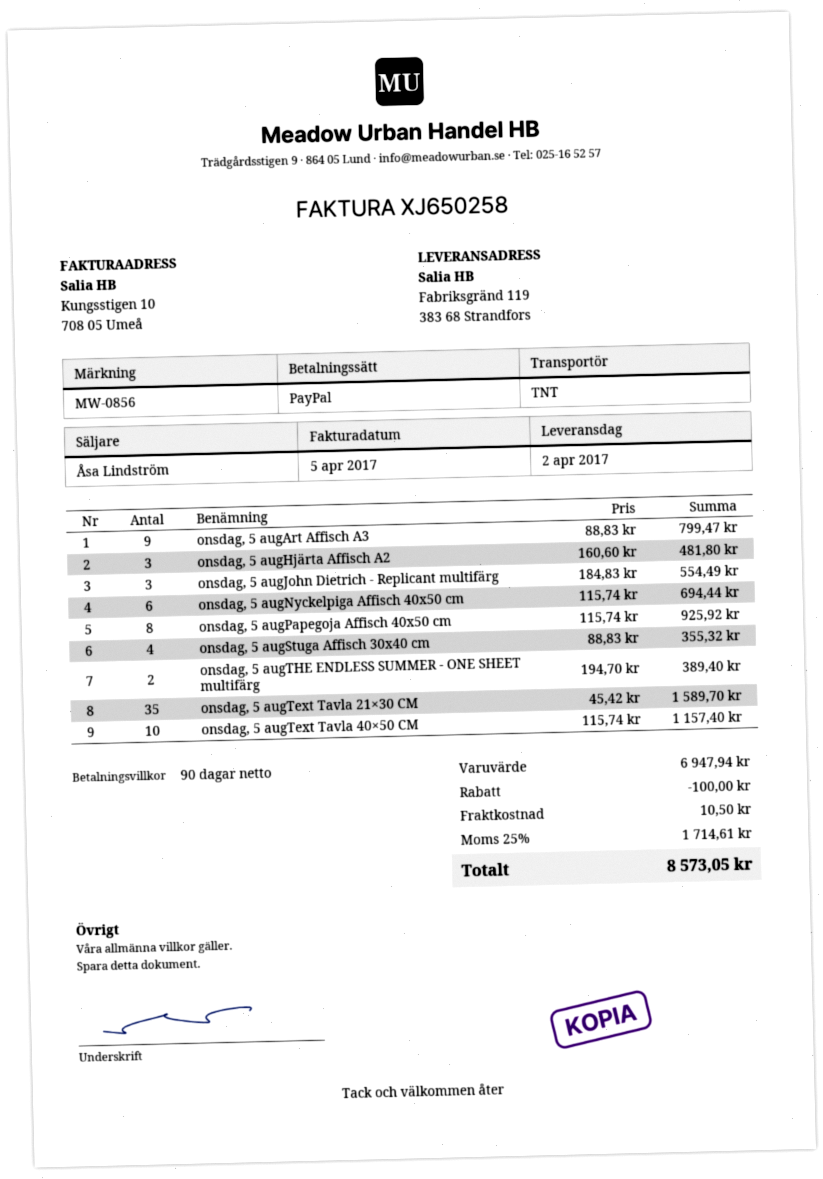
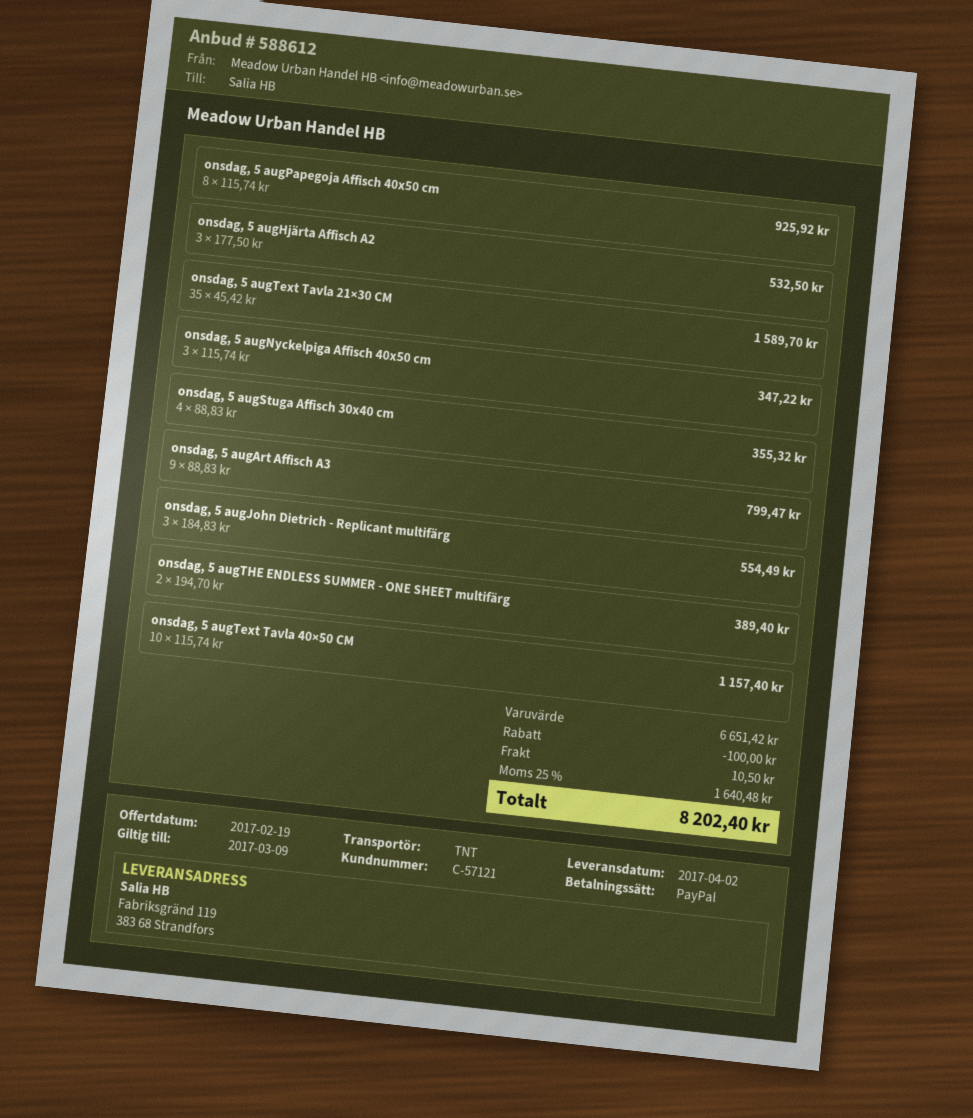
onsdag, 5 augHjärta Affisch A2: 3 x 160.60 = 481.80 -> 3 x 177.50 = 532.50
onsdag, 5 augNyckelpiga Affisch 40x50 cm: 6 x 115.74 = 694.44 -> 3 x 115.74 = 347.22
subtotal: 6947.94 -> 6651.42
tax: 25% = 1714.61 -> 25% = 1640.48
total: 8573.05 -> 8202.40

